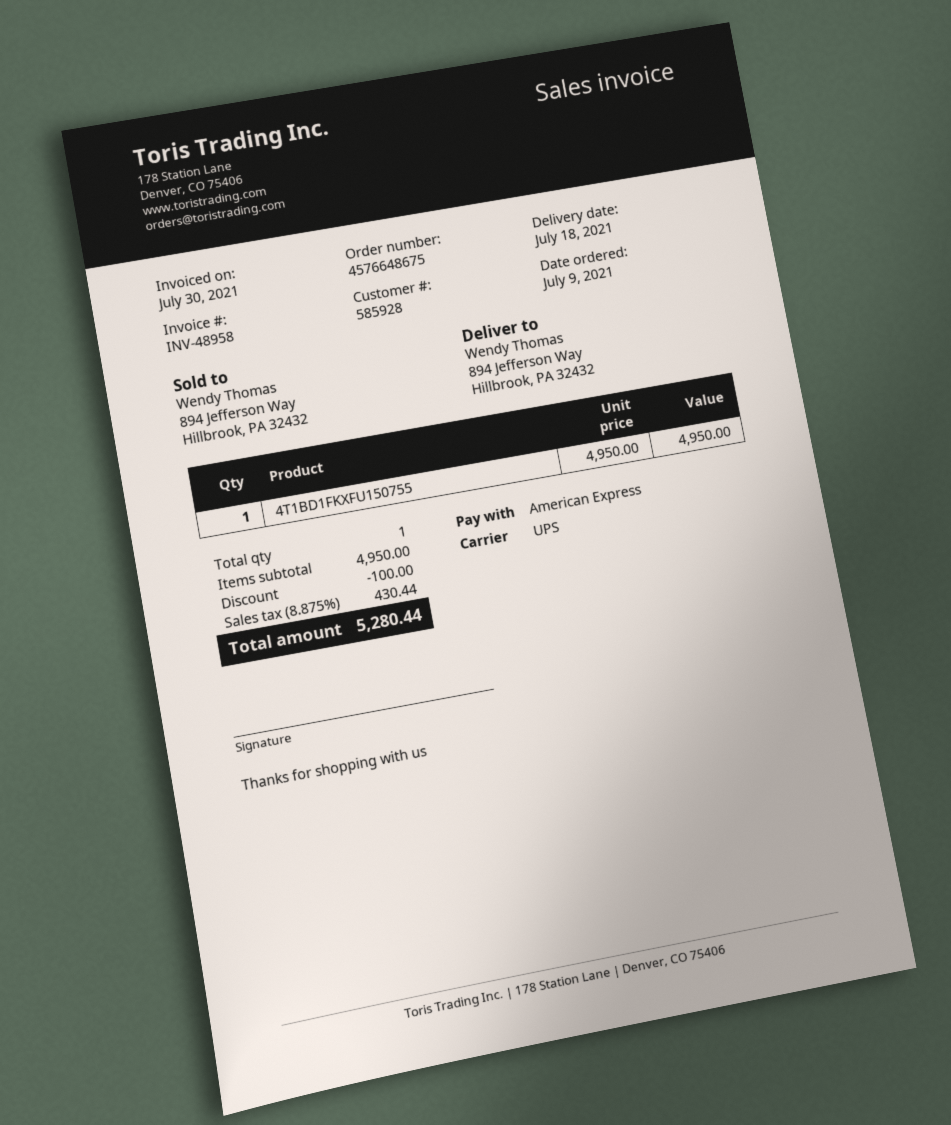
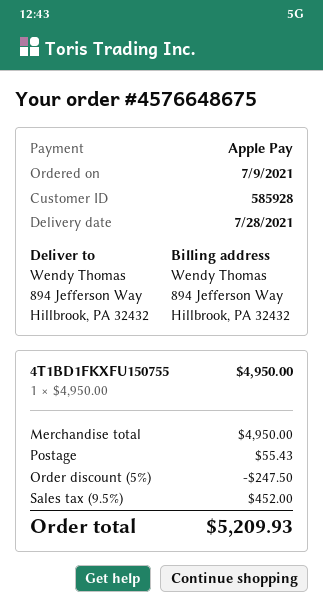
delivery date: 2021-07-18 -> 2021-07-28
payment method: American Express -> Apple Pay
discount: 100.00 -> 247.50
shipping: none -> 55.43
tax: 8.875% = 430.44 -> 9.5% = 452.00
total: 5280.44 -> 5209.93

